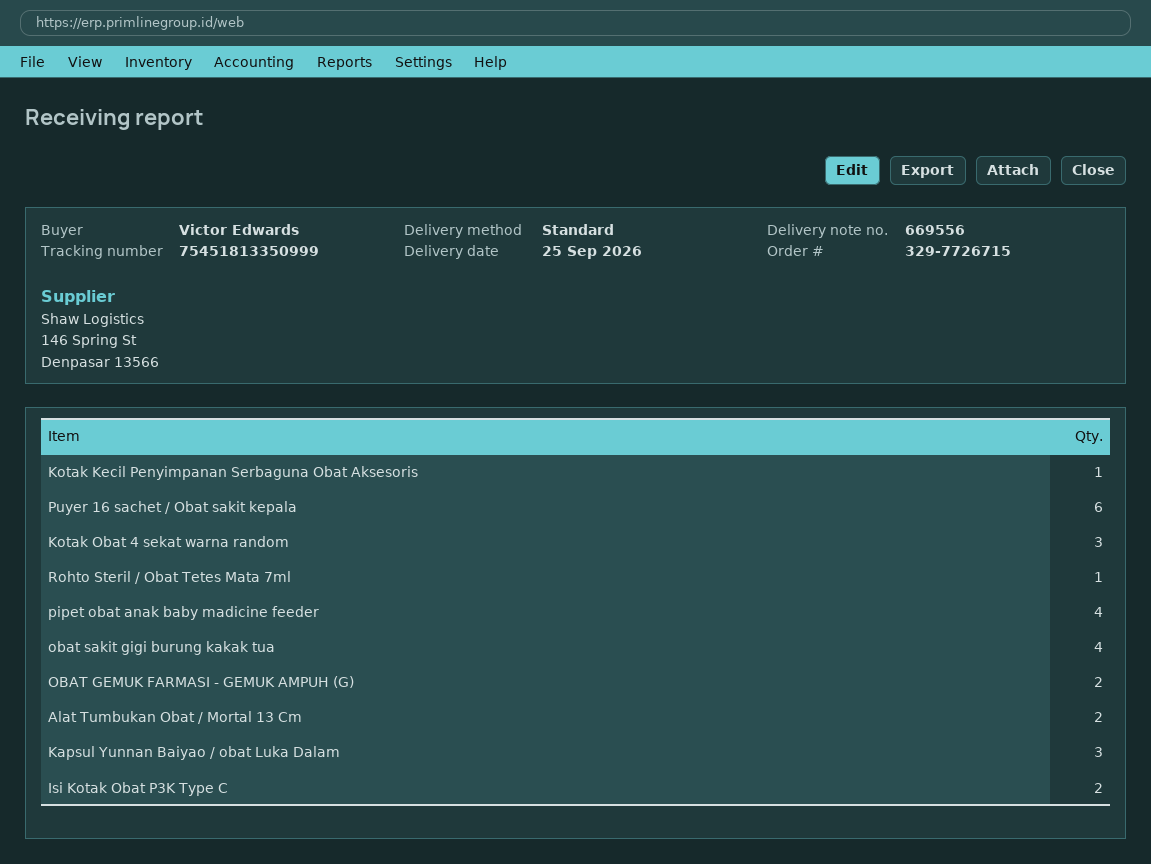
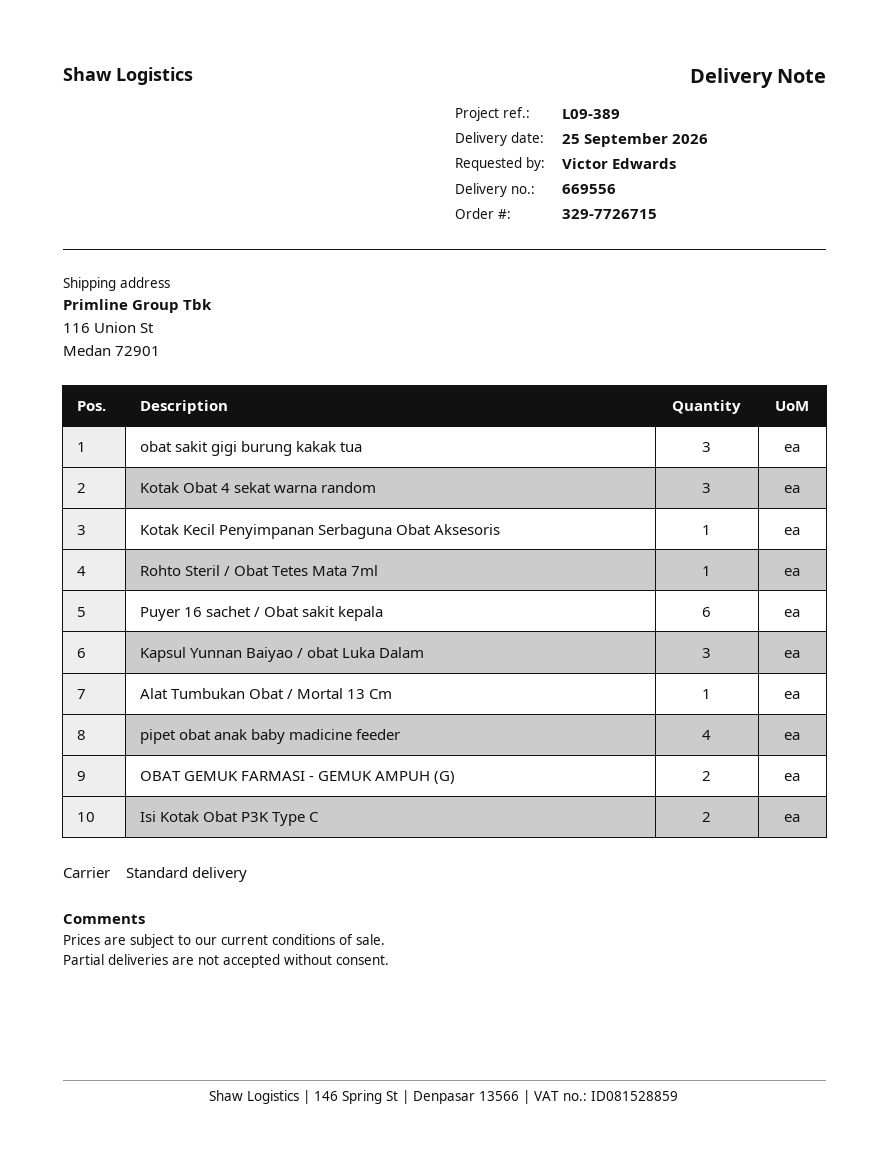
obat sakit gigi burung kakak tua: 4 -> 3
Alat Tumbukan Obat / Mortal 13 Cm: 2 -> 1

